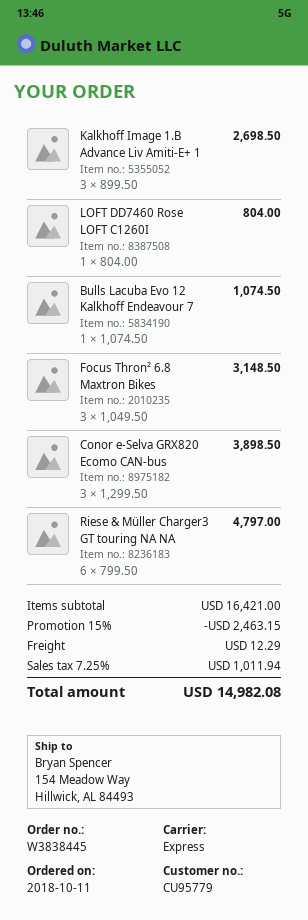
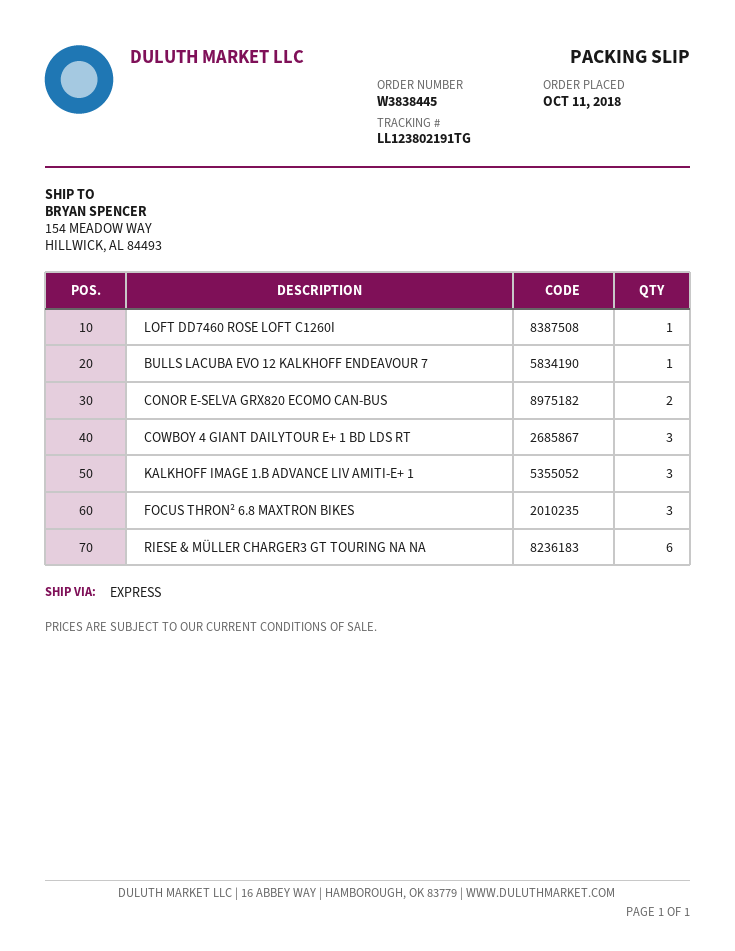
Conor e-Selva GRX820 Ecomo CAN-bus: 3 -> 2
COWBOY 4 GIANT DAILYTOUR E+ 1 BD LDS RT: none -> 3

